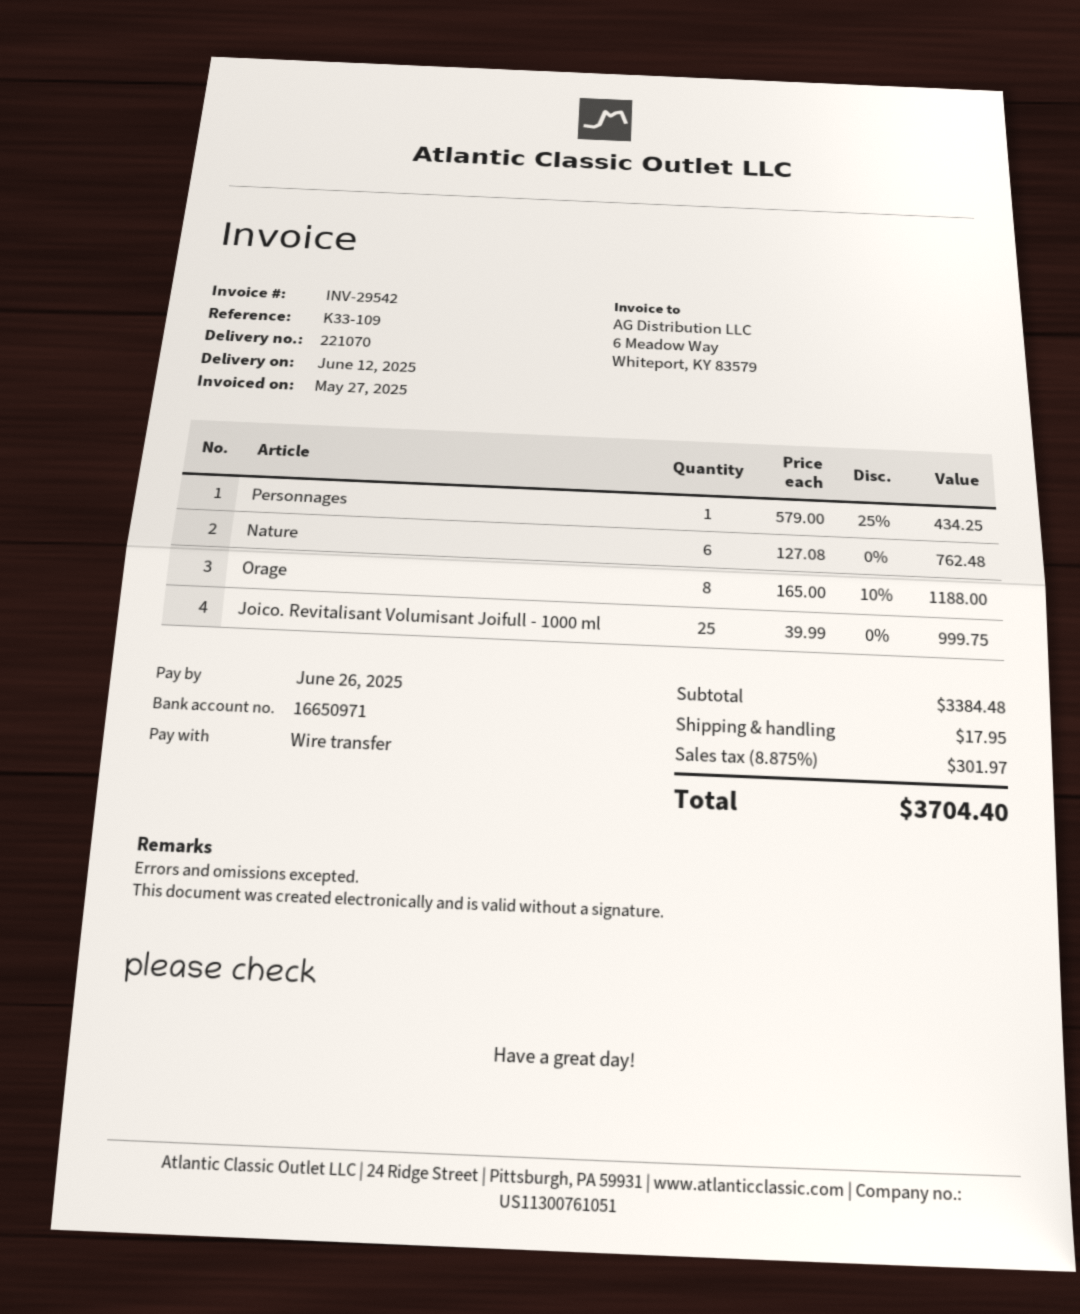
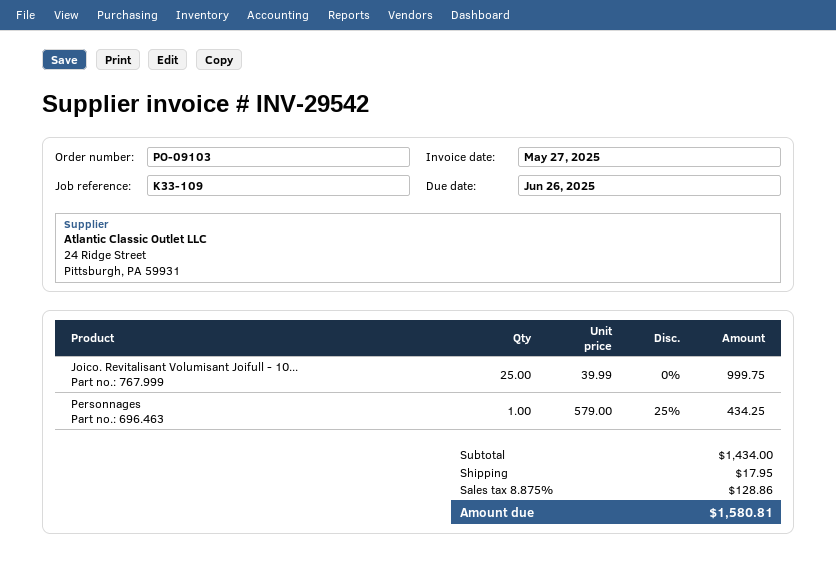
Nature: 6 x 127.08 = 762.48 -> none
Orage: 8 x 165.00 - 10% = 1188.00 -> none
subtotal: 3384.48 -> 1434.00
tax: 8.875% = 301.97 -> 8.875% = 128.86
total: 3704.40 -> 1580.81

